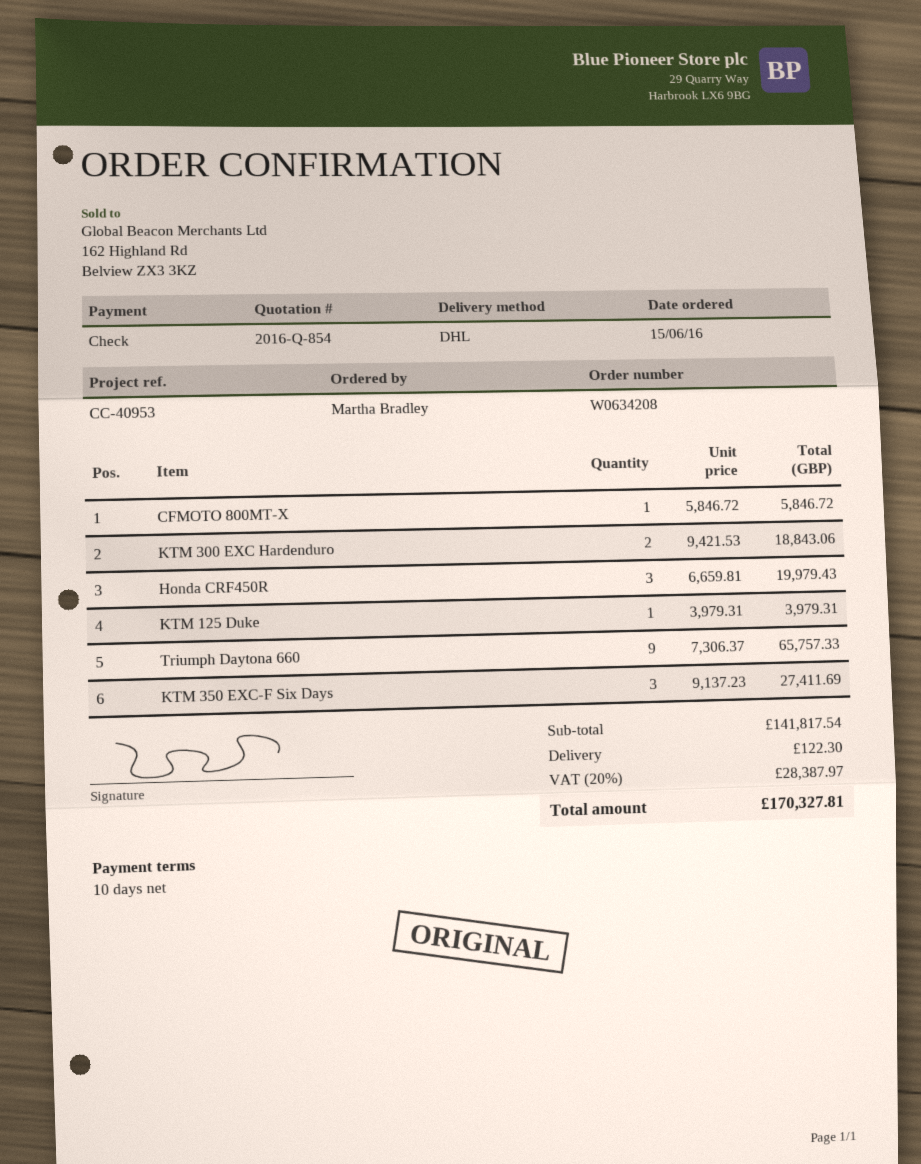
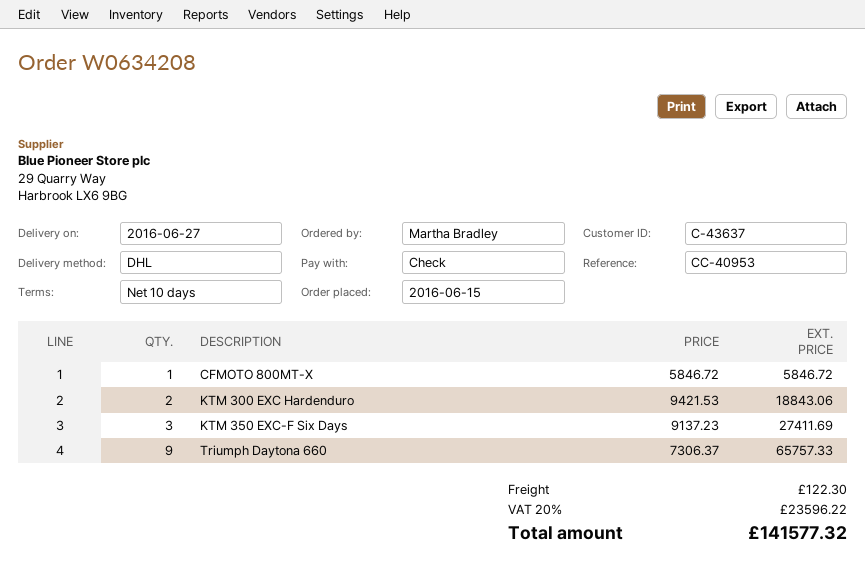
Honda CRF450R: 3 x 6659.81 = 19979.43 -> none
KTM 125 Duke: 1 x 3979.31 = 3979.31 -> none
tax: 20% = 28387.97 -> 20% = 23596.22
total: 170327.81 -> 141577.32

